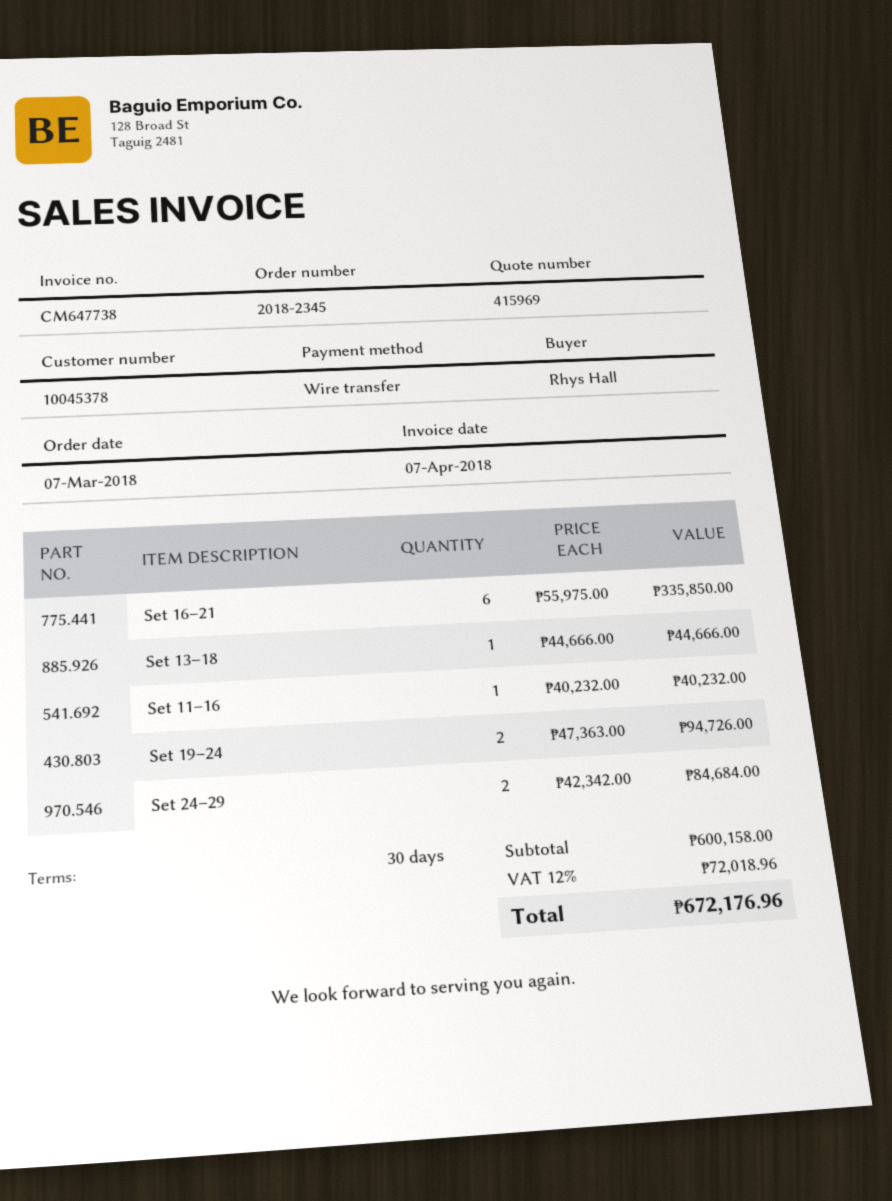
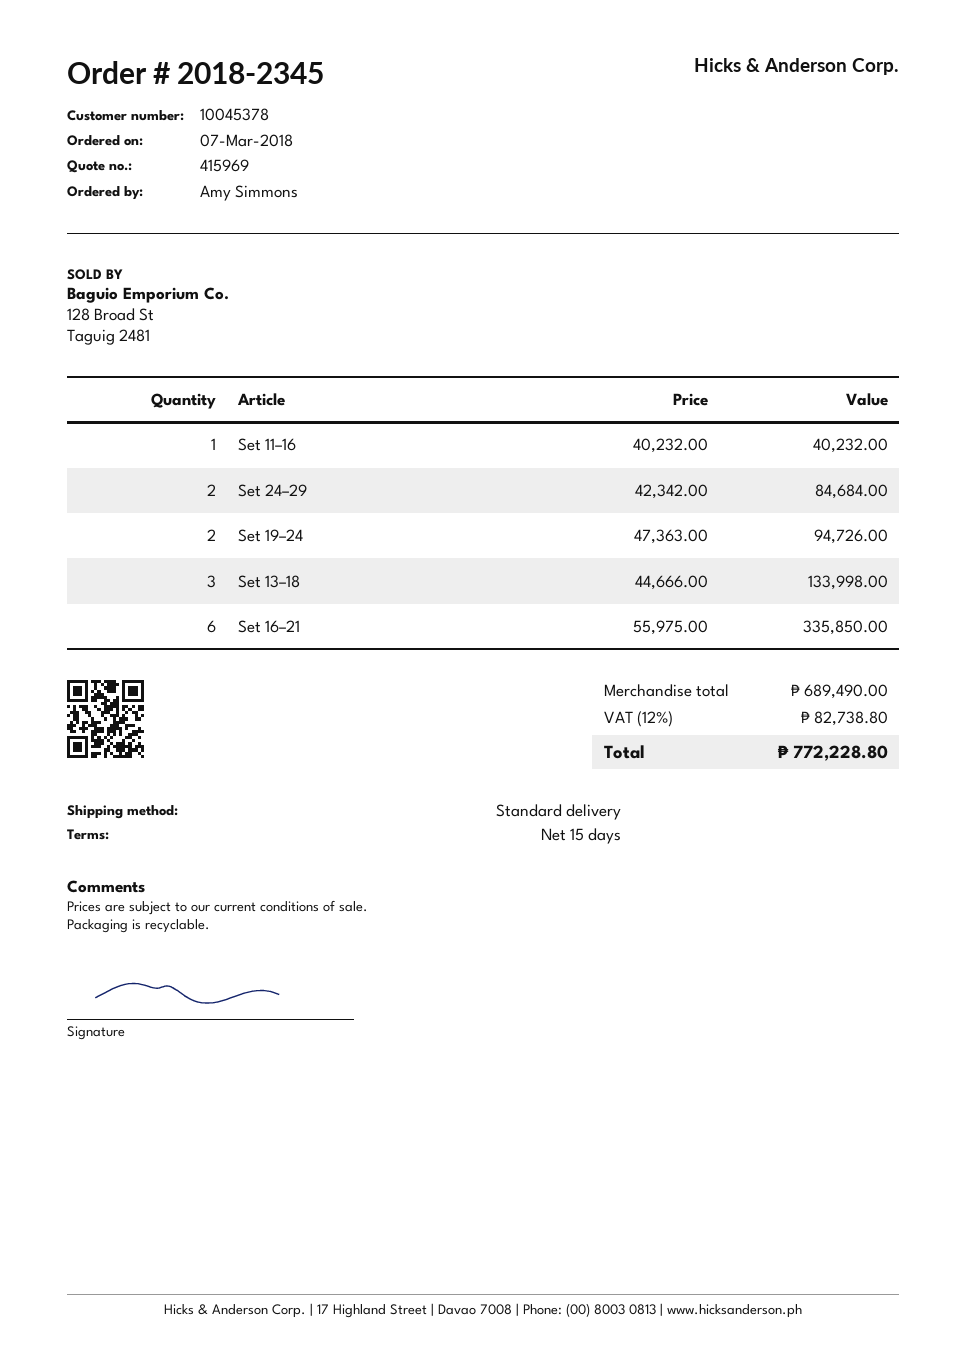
payment terms: 30 days -> 15 days
ordered by: Rhys Hall -> Amy Simmons
Set 13–18: 1 x 44666.00 = 44666.00 -> 3 x 44666.00 = 133998.00
subtotal: 600158.00 -> 689490.00
tax: 12% = 72018.96 -> 12% = 82738.80
total: 672176.96 -> 772228.80

